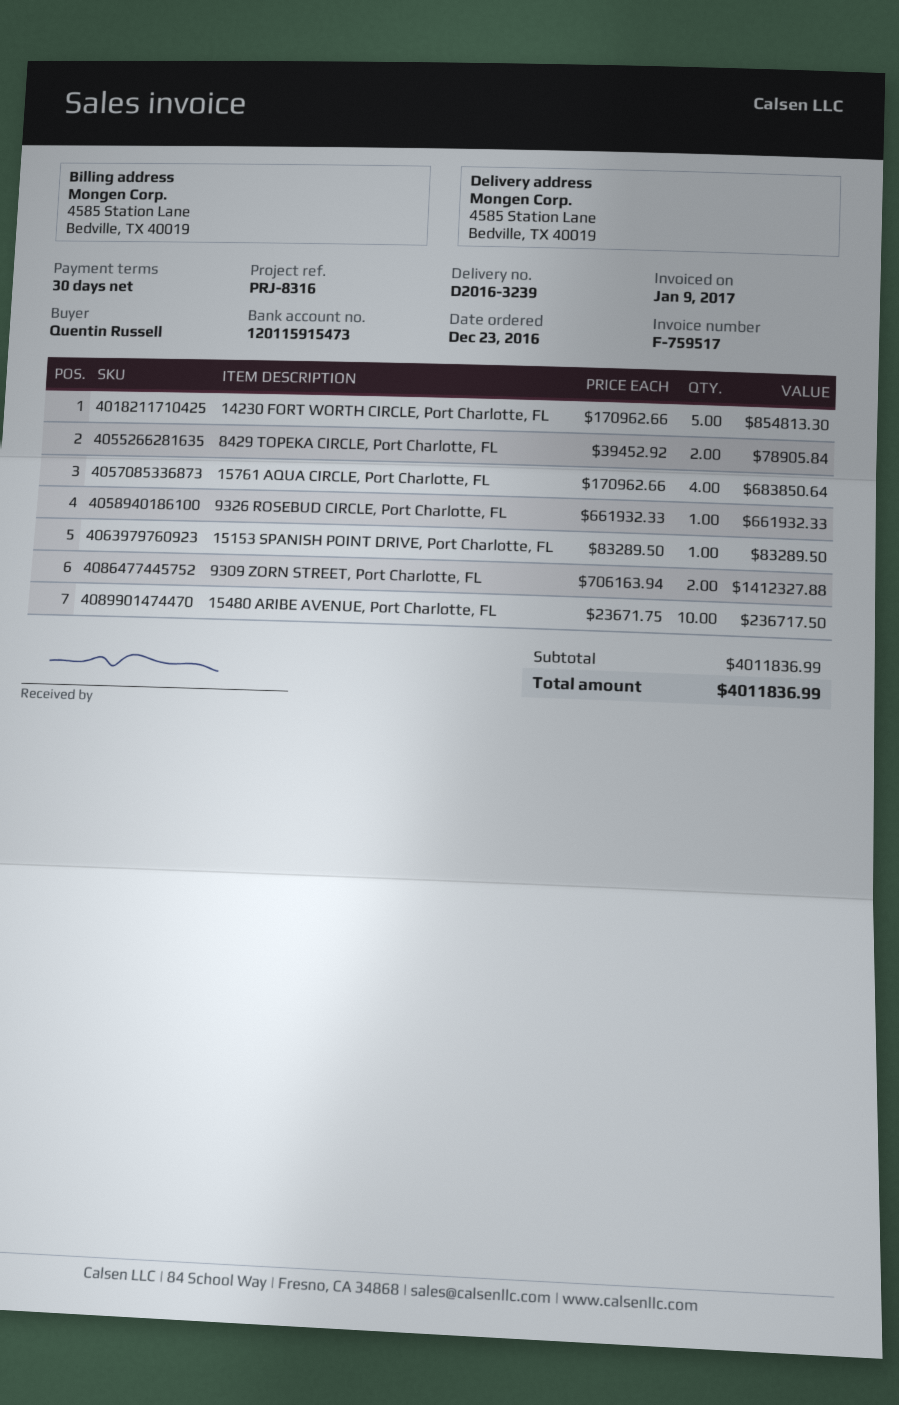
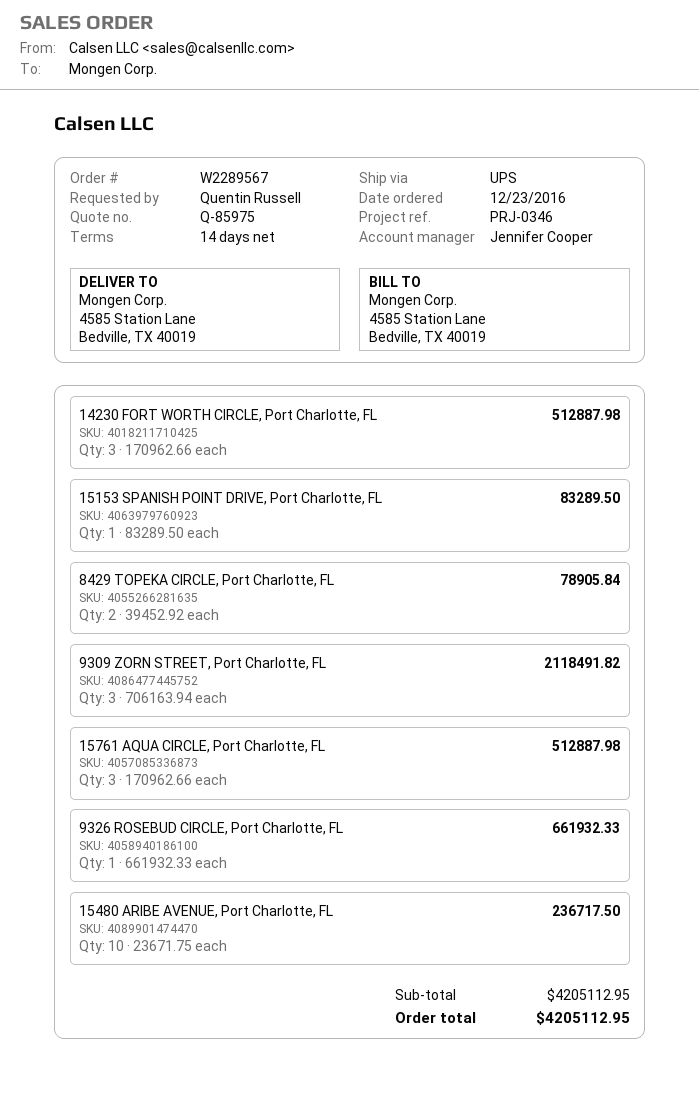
payment terms: 30 days -> 14 days
reference: PRJ-8316 -> PRJ-0346
14230 FORT WORTH CIRCLE, Port Charlotte, FL: 5 x 170962.66 = 854813.30 -> 3 x 170962.66 = 512887.98
15761 AQUA CIRCLE, Port Charlotte, FL: 4 x 170962.66 = 683850.64 -> 3 x 170962.66 = 512887.98
9309 ZORN STREET, Port Charlotte, FL: 2 x 706163.94 = 1412327.88 -> 3 x 706163.94 = 2118491.82
subtotal: 4011836.99 -> 4205112.95
total: 4011836.99 -> 4205112.95

